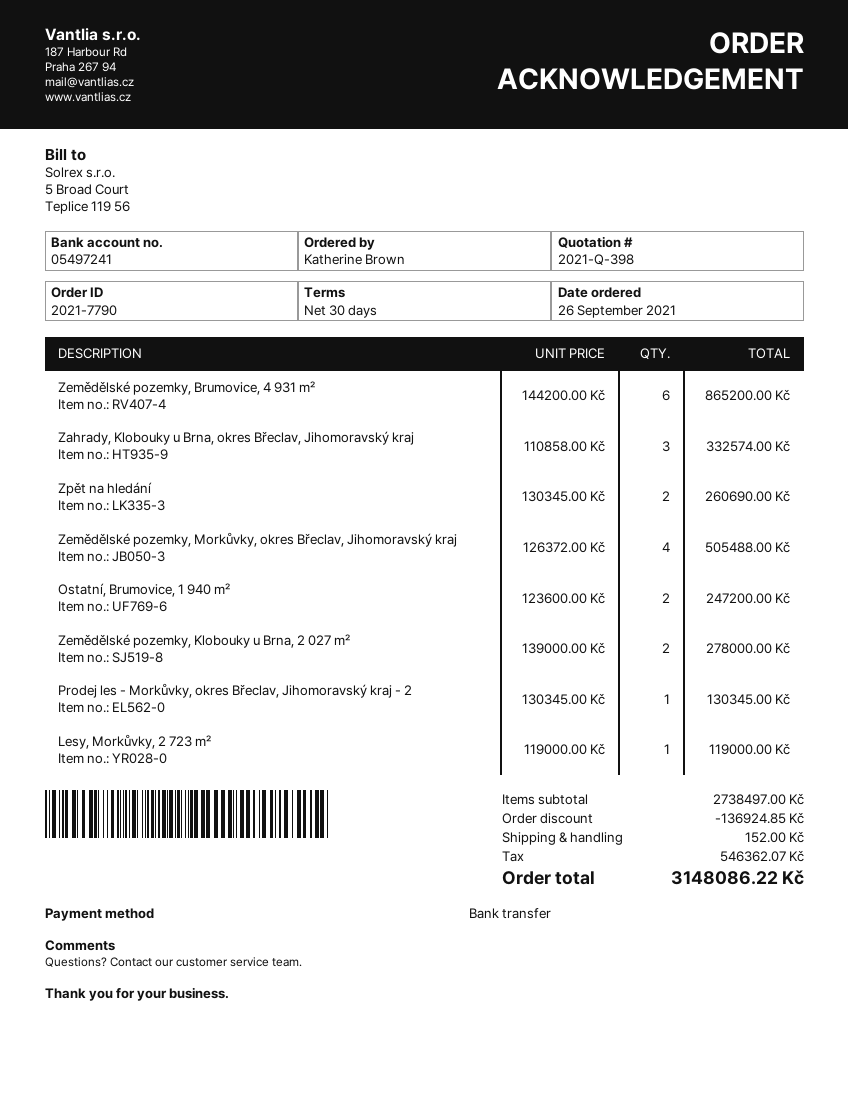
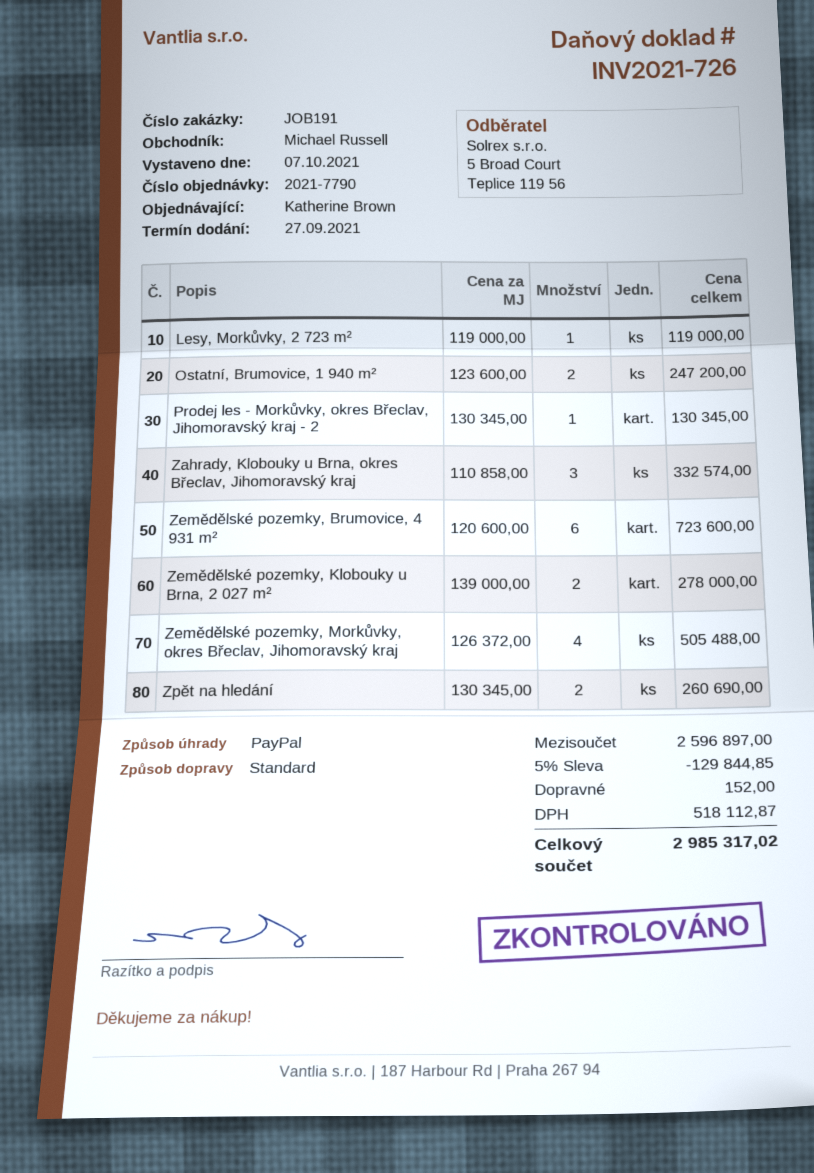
payment method: bank transfer -> PayPal
Zemědělské pozemky, Brumovice, 4 931 m²: 6 x 144200.00 = 865200.00 -> 6 x 120600.00 = 723600.00
subtotal: 2738497.00 -> 2596897.00
discount: 136924.85 -> 129844.85
tax: 546362.07 -> 518112.87
total: 3148086.22 -> 2985317.02

